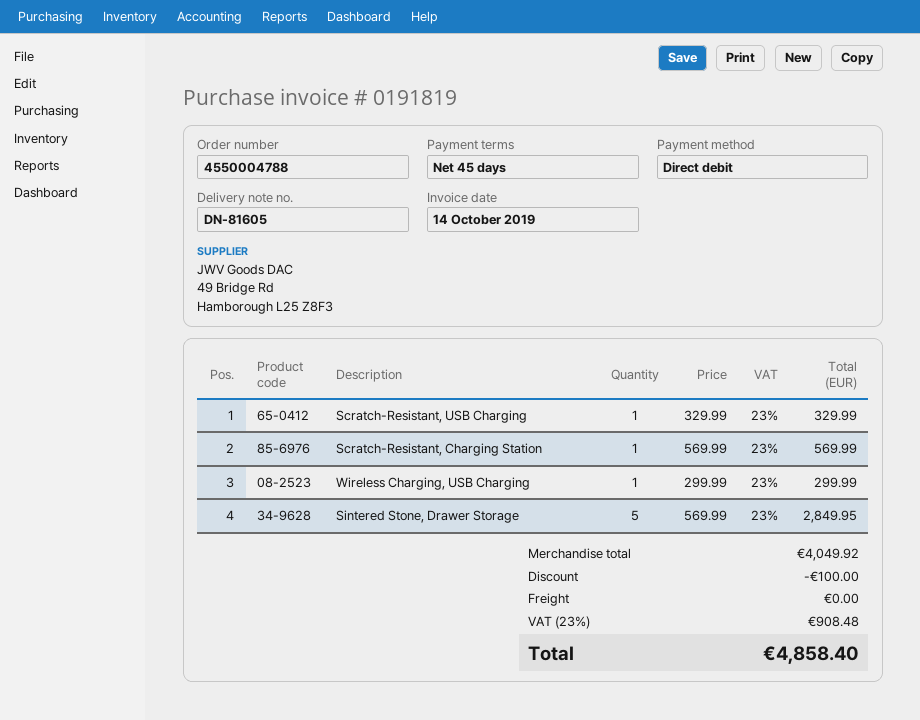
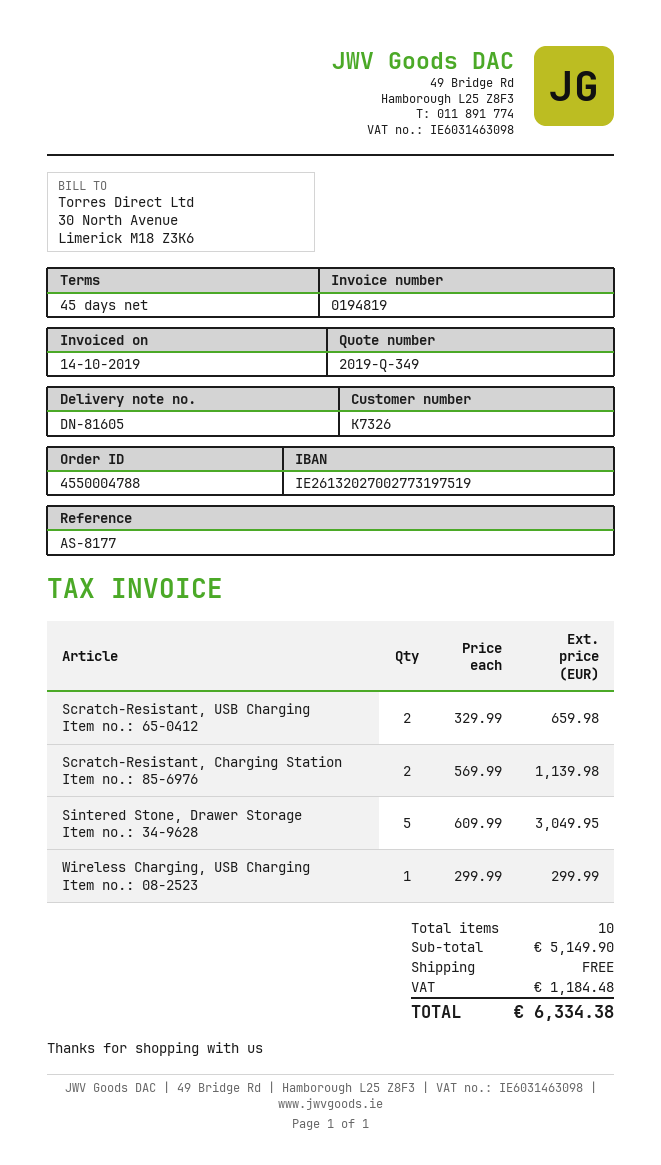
invoice number: 0191819 -> 0194819
Scratch-Resistant, USB Charging: 1 x 329.99 = 329.99 -> 2 x 329.99 = 659.98
Scratch-Resistant, Charging Station: 1 x 569.99 = 569.99 -> 2 x 569.99 = 1139.98
Sintered Stone, Drawer Storage: 5 x 569.99 = 2849.95 -> 5 x 609.99 = 3049.95
subtotal: 4049.92 -> 5149.90
discount: 100.00 -> none
tax: 908.48 -> 1184.48
total: 4858.40 -> 6334.38

